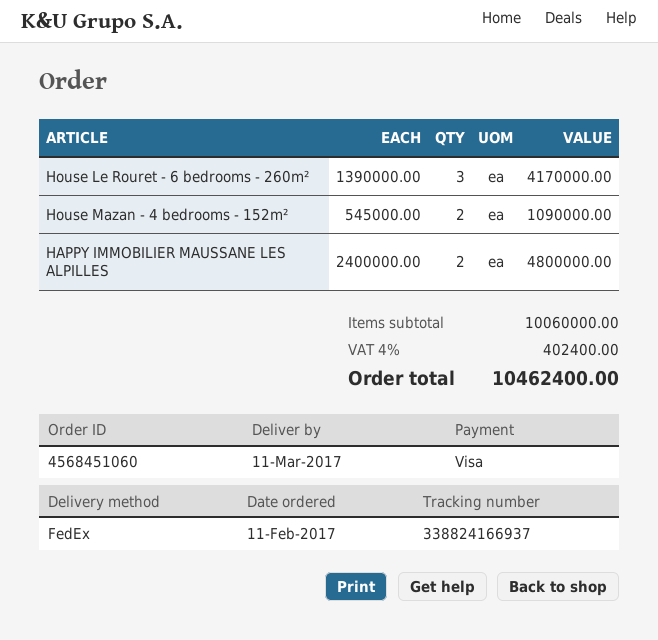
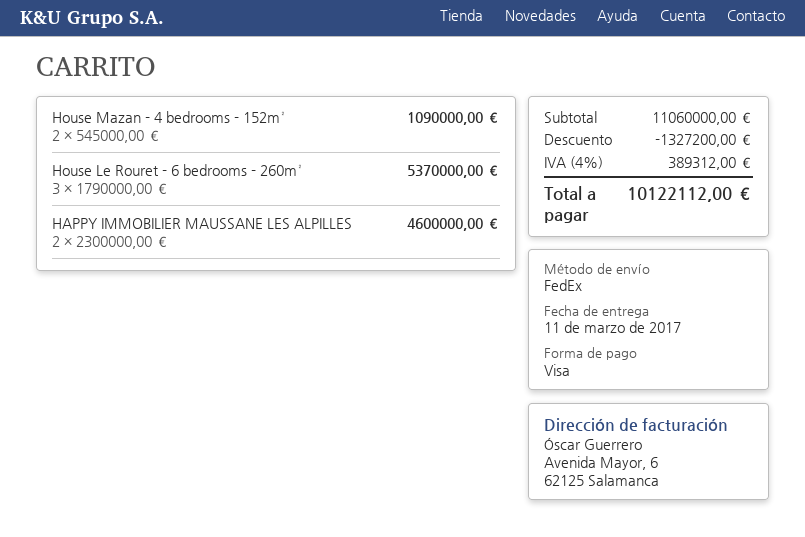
House Le Rouret - 6 bedrooms - 260m²: 3 x 1390000.00 = 4170000.00 -> 3 x 1790000.00 = 5370000.00
HAPPY IMMOBILIER MAUSSANE LES ALPILLES: 2 x 2400000.00 = 4800000.00 -> 2 x 2300000.00 = 4600000.00
subtotal: 10060000.00 -> 11060000.00
discount: none -> 1327200.00
tax: 4% = 402400.00 -> 4% = 389312.00
total: 10462400.00 -> 10122112.00

